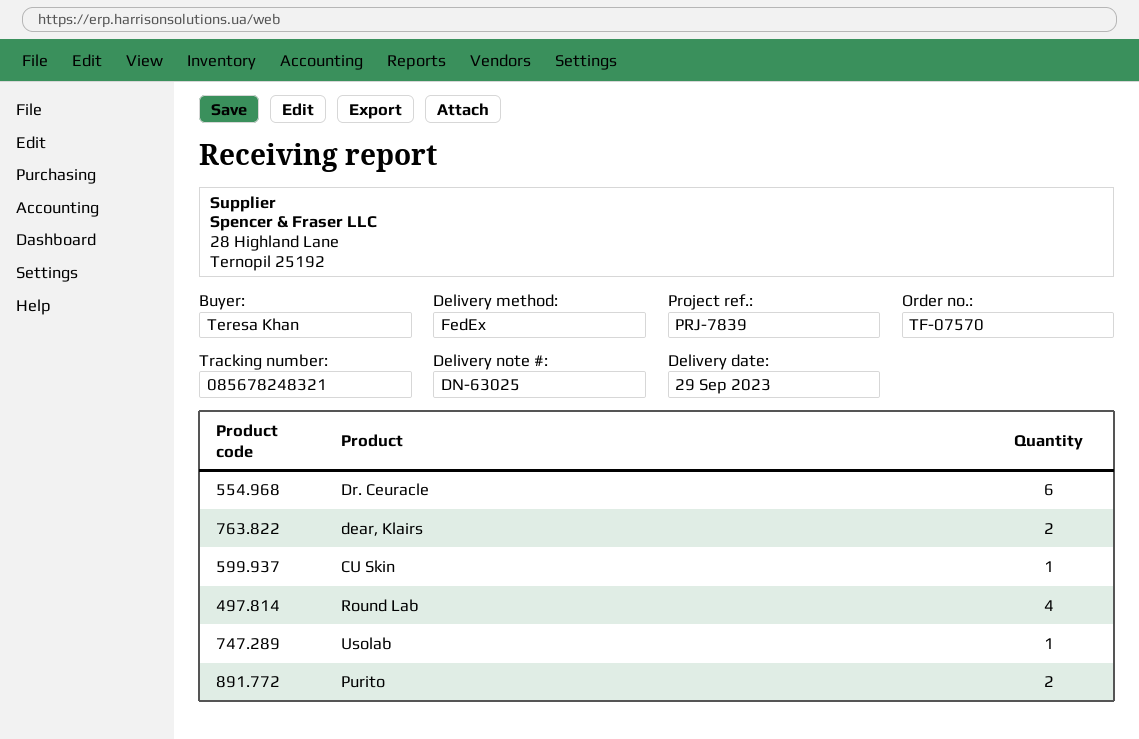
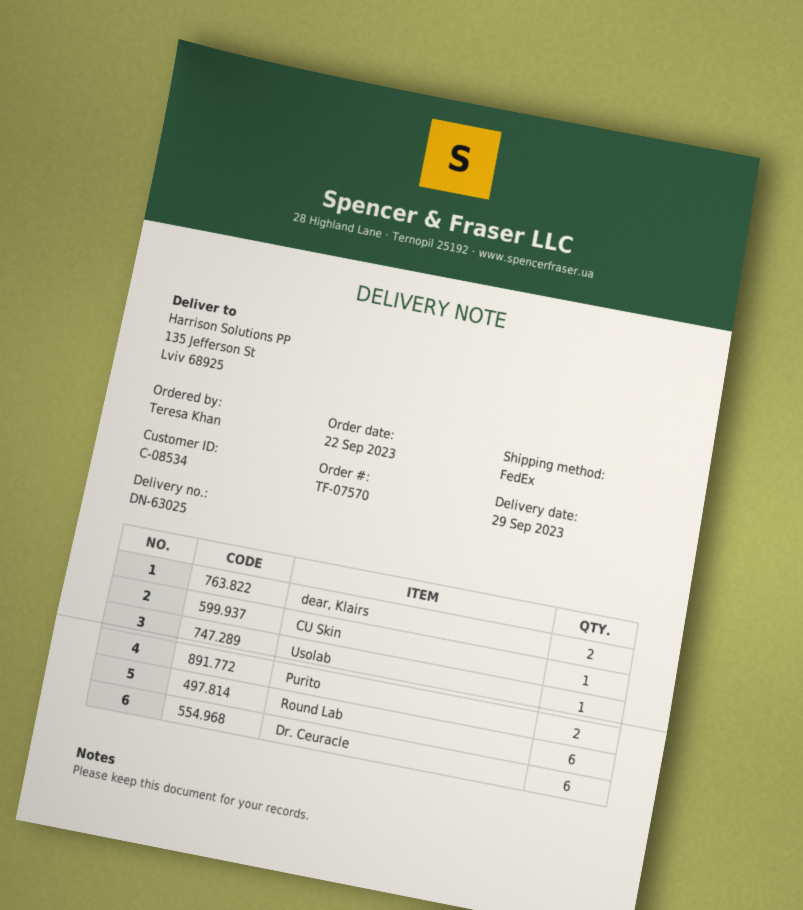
Round Lab: 4 -> 6

